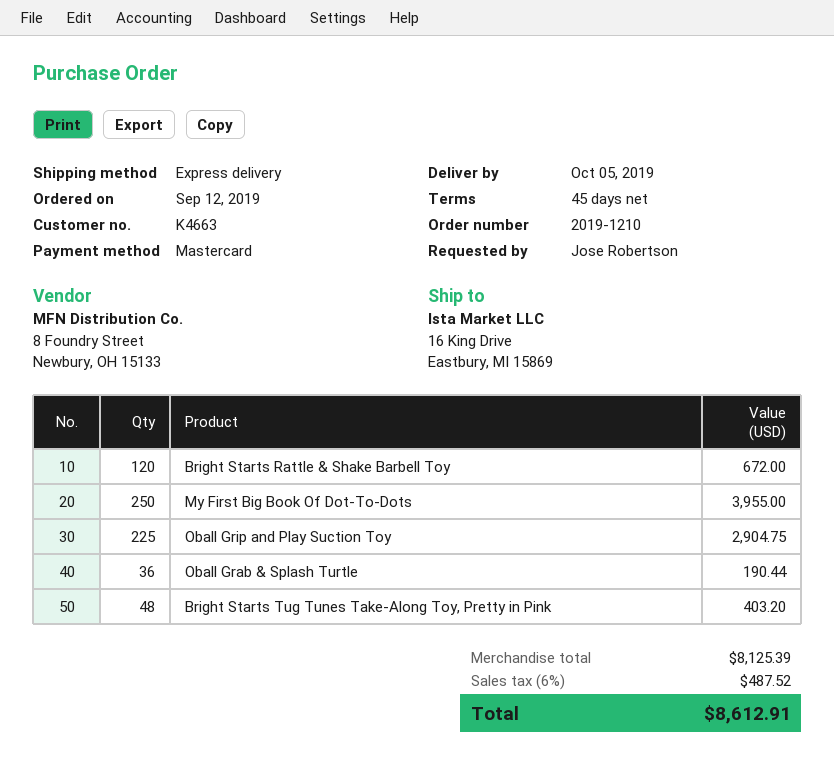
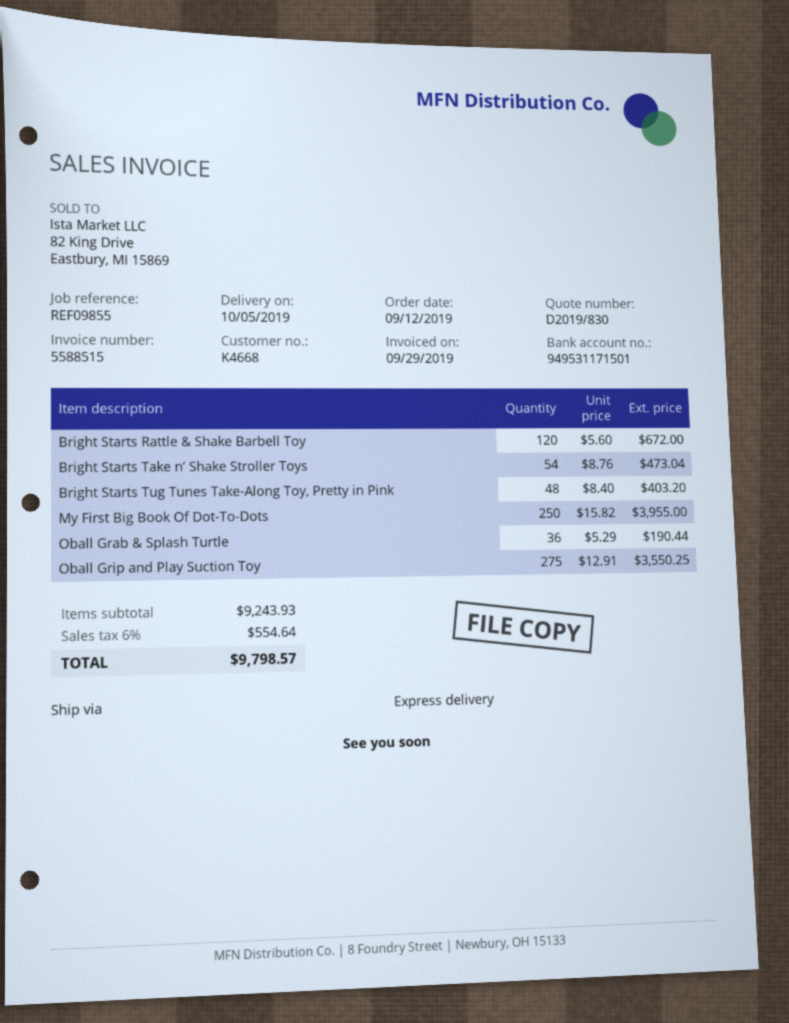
customer number: K4663 -> K4668
Oball Grip and Play Suction Toy: 225 for 2904.75 -> 275 for 3550.25
Bright Starts Take n’ Shake Stroller Toys: none -> 54 for 473.04
subtotal: 8125.39 -> 9243.93
tax: 6% = 487.52 -> 6% = 554.64
total: 8612.91 -> 9798.57

